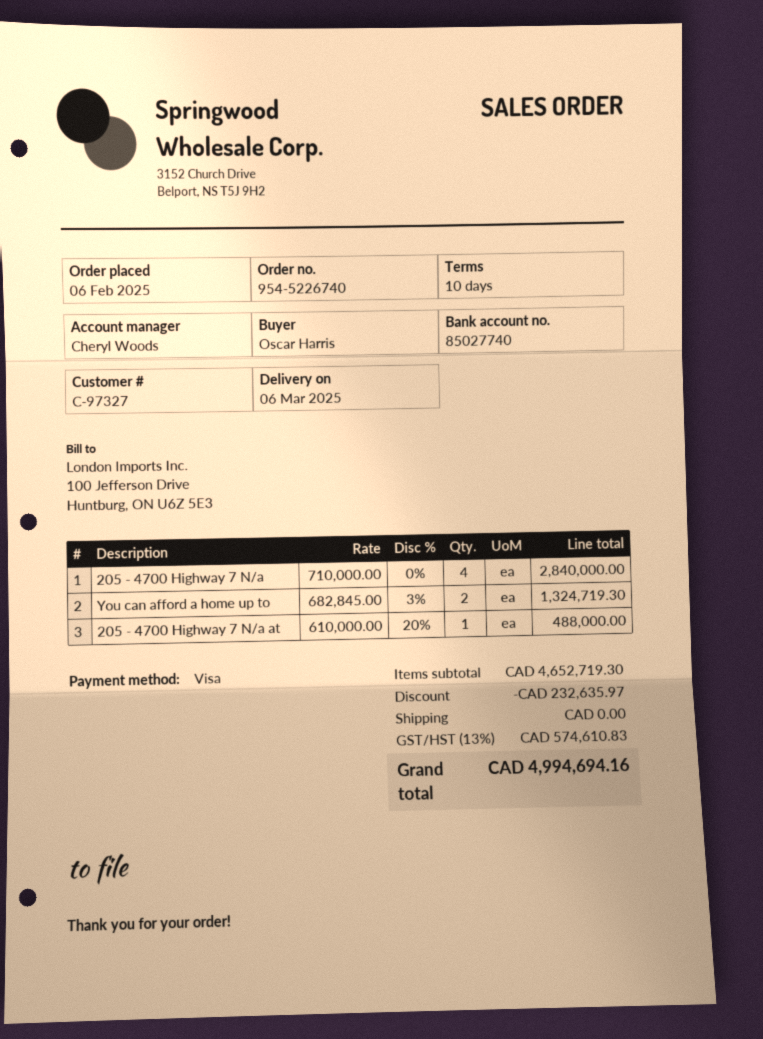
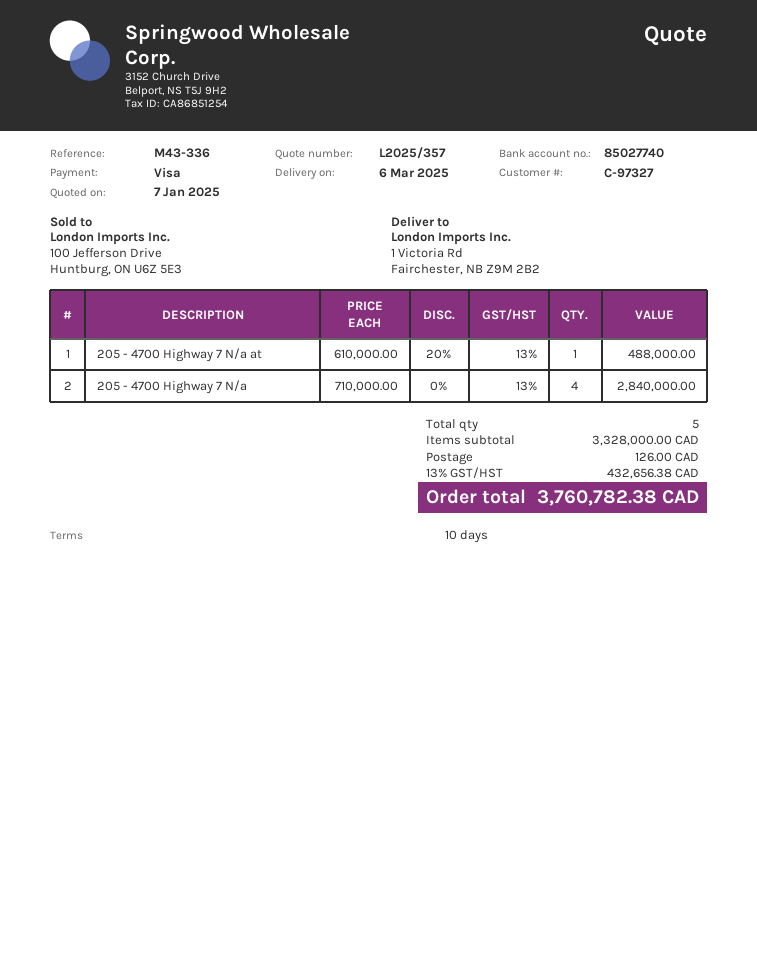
You can afford a home up to: 2 x 682845.00 - 3% = 1324719.30 -> none
subtotal: 4652719.30 -> 3328000.00
discount: 232635.97 -> none
shipping: 0.00 -> 126.00
tax: 13% = 574610.83 -> 13% = 432656.38
total: 4994694.16 -> 3760782.38

